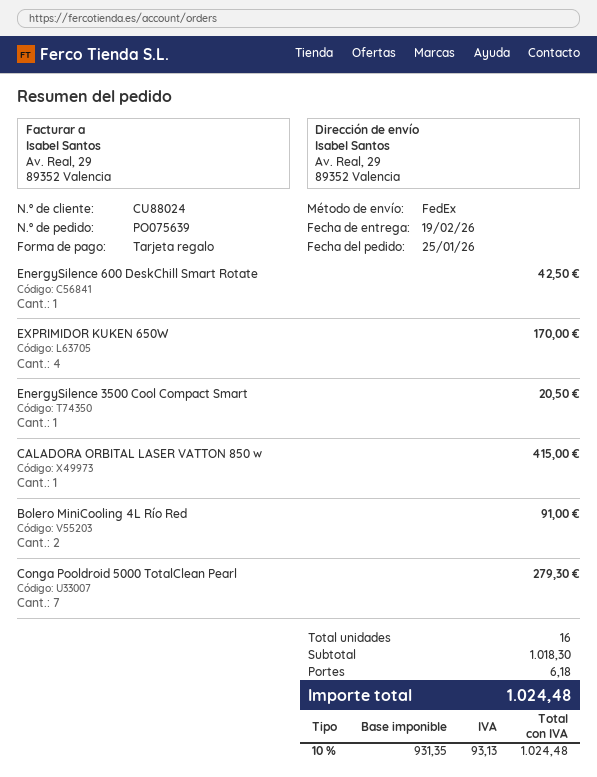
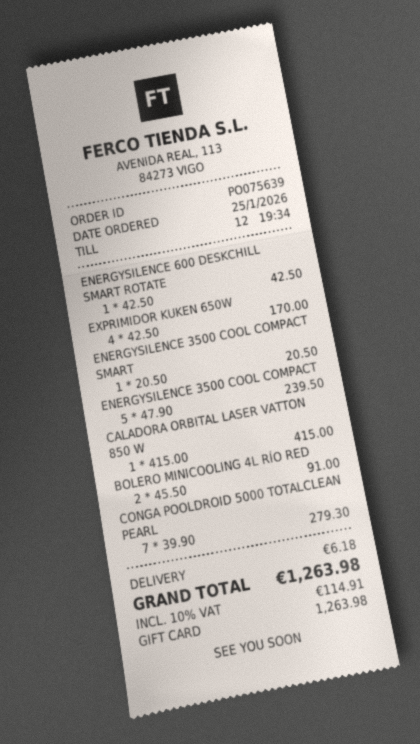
ENERGYSILENCE 3500 COOL COMPACT: none -> 5 for 239.50
tax: 10% = 93.13 -> 10% = 114.91
total: 1024.48 -> 1263.98

